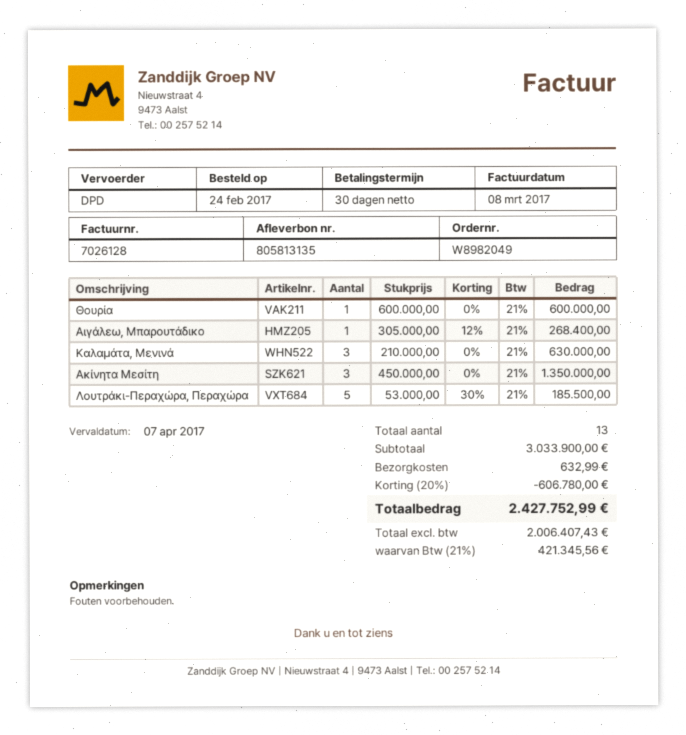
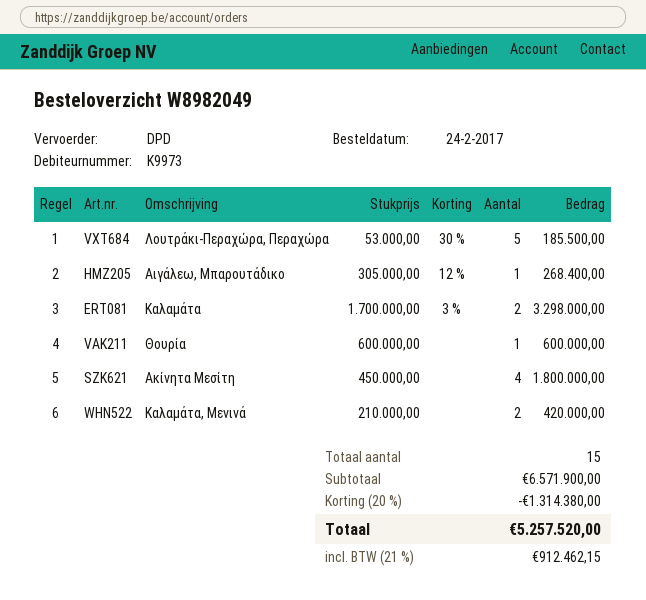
Καλαμάτα, Μενινά: 3 x 210000.00 = 630000.00 -> 2 x 210000.00 = 420000.00
Ακίνητα Μεσίτη: 3 x 450000.00 = 1350000.00 -> 4 x 450000.00 = 1800000.00
Καλαμάτα: none -> 2 x 1700000.00 - 3% = 3298000.00
total quantity: 13 -> 15
subtotal: 3033900.00 -> 6571900.00
discount: 20% = 606780.00 -> 20% = 1314380.00
shipping: 632.99 -> none
tax: 21% = 421345.56 -> 21% = 912462.15
total: 2427752.99 -> 5257520.00

